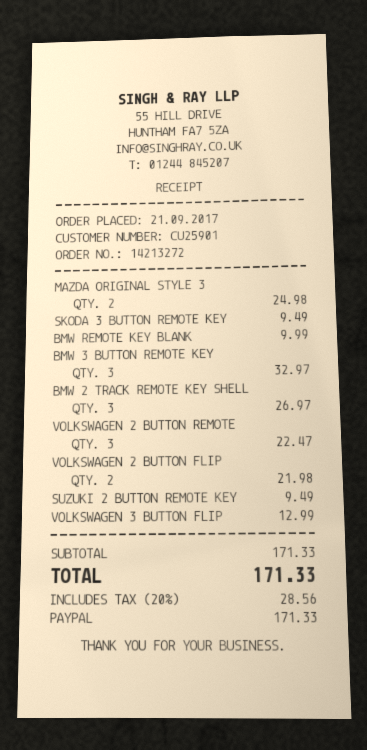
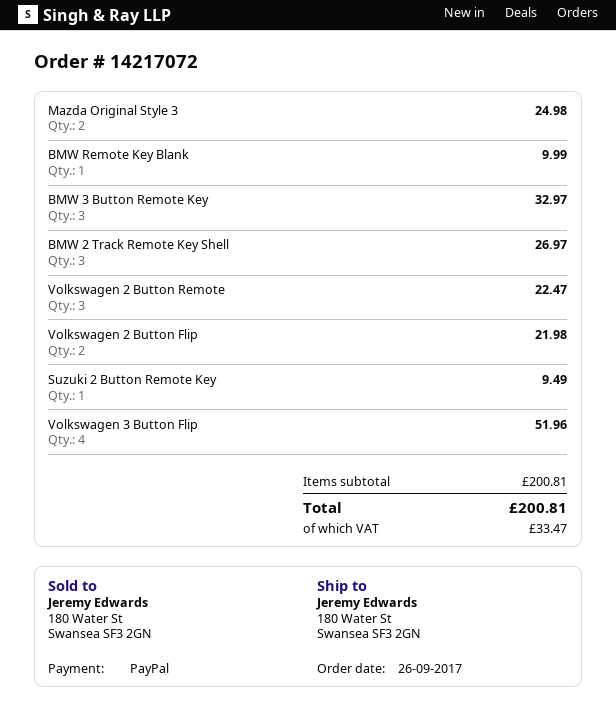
order number: 14213272 -> 14217072
order date: 2017-09-21 -> 2017-09-26
SKODA 3 BUTTON REMOTE KEY: 1 for 9.49 -> none
VOLKSWAGEN 3 BUTTON FLIP: 1 for 12.99 -> 4 for 51.96
subtotal: 171.33 -> 200.81
tax: 28.56 -> 33.47
total: 171.33 -> 200.81

